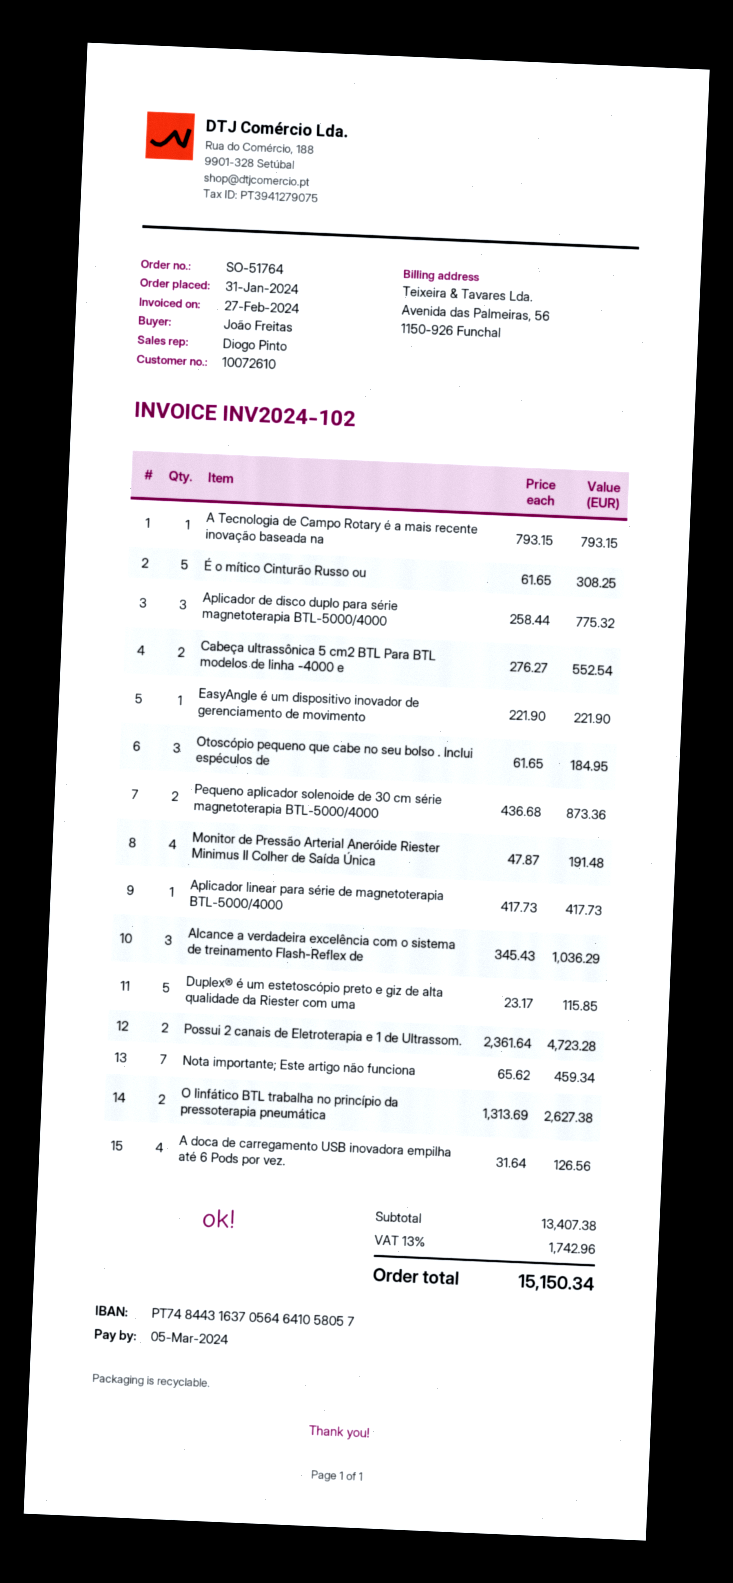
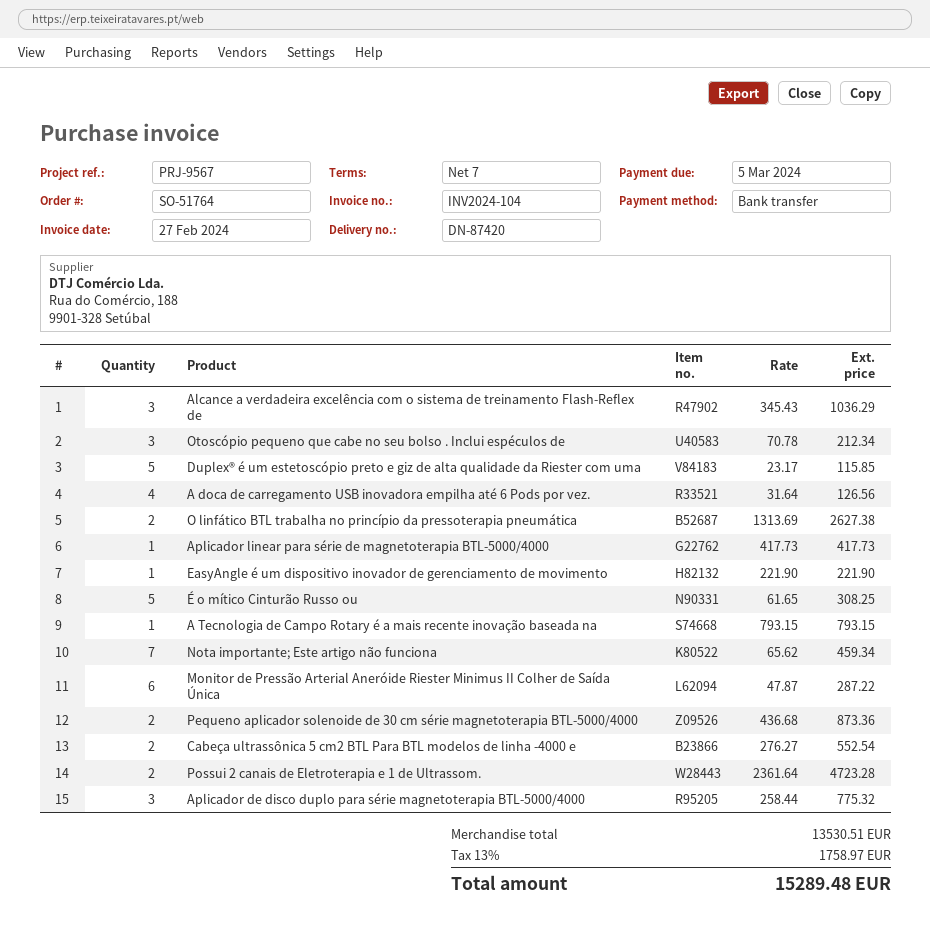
invoice number: INV2024-102 -> INV2024-104
Otoscópio pequeno que cabe no seu bolso . Inclui espéculos de: 3 x 61.65 = 184.95 -> 3 x 70.78 = 212.34
Monitor de Pressão Arterial Aneróide Riester Minimus II Colher de Saída Única: 4 x 47.87 = 191.48 -> 6 x 47.87 = 287.22
subtotal: 13407.38 -> 13530.51
tax: 13% = 1742.96 -> 13% = 1758.97
total: 15150.34 -> 15289.48

